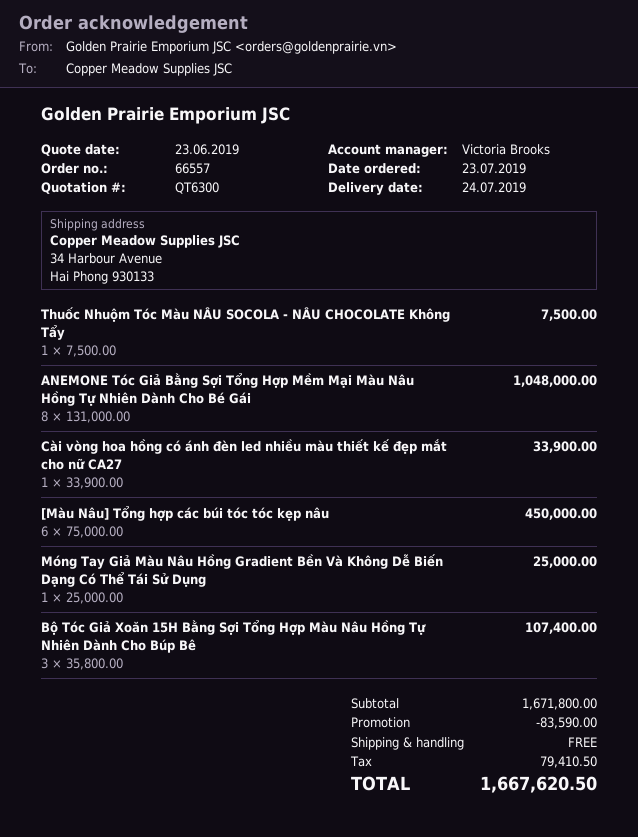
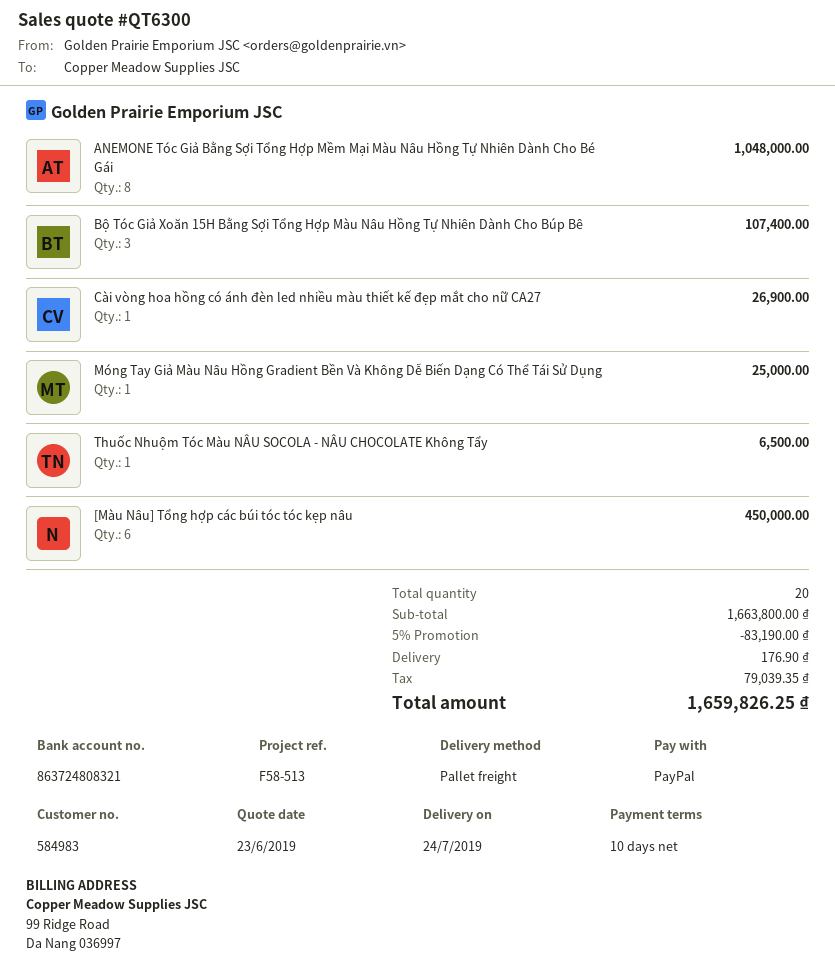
Thuốc Nhuộm Tóc Màu NÂU SOCOLA - NÂU CHOCOLATE Không Tẩy: 1 for 7500.00 -> 1 for 6500.00
Cài vòng hoa hồng có ánh đèn led nhiều màu thiết kế đẹp mắt cho nữ CA27: 1 for 33900.00 -> 1 for 26900.00
subtotal: 1671800.00 -> 1663800.00
discount: 83590.00 -> 83190.00
shipping: 0.00 -> 176.90
tax: 79410.50 -> 79039.35
total: 1667620.50 -> 1659826.25

